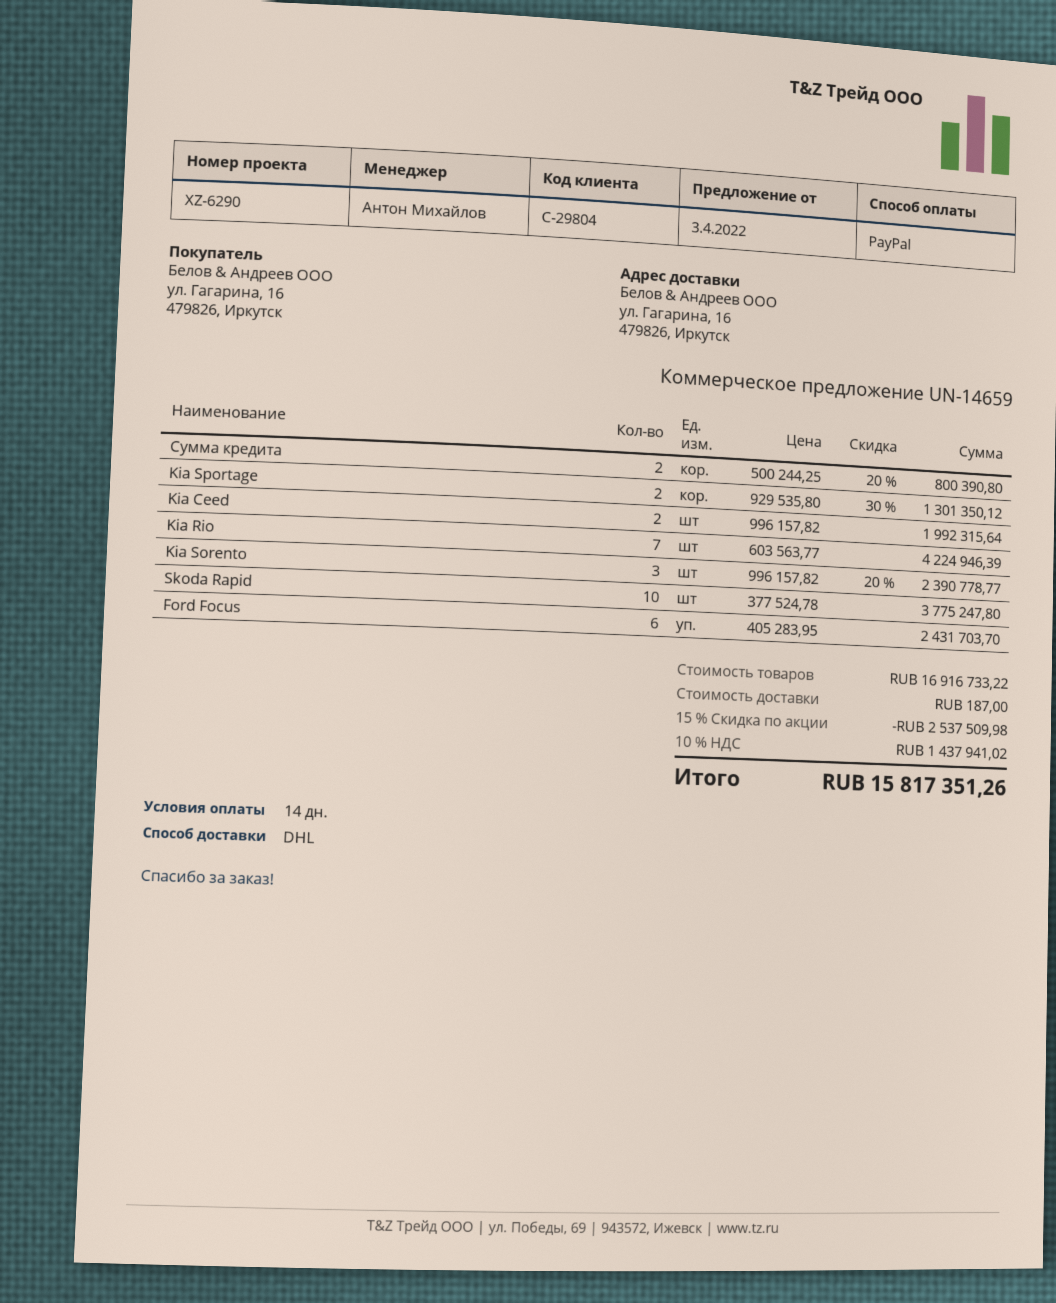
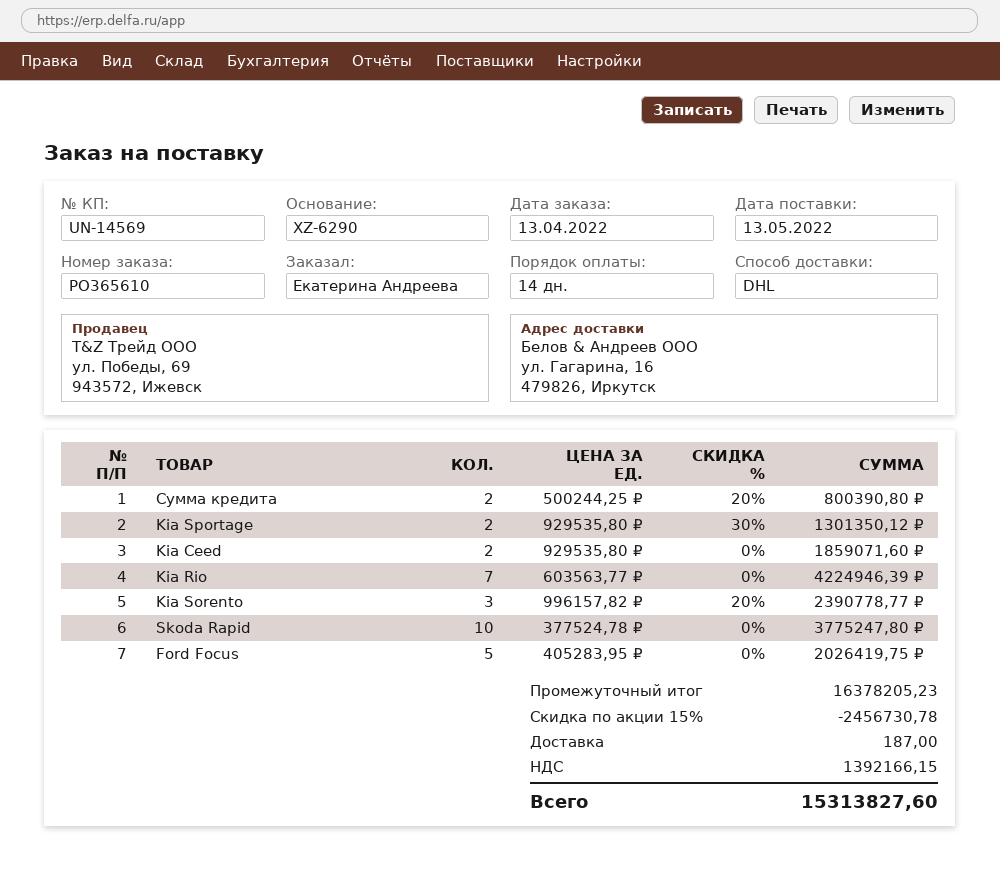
quote number: UN-14659 -> UN-14569
Kia Ceed: 2 x 996157.82 = 1992315.64 -> 2 x 929535.80 = 1859071.60
Ford Focus: 6 x 405283.95 = 2431703.70 -> 5 x 405283.95 = 2026419.75
subtotal: 16916733.22 -> 16378205.23
discount: 15% = 2537509.98 -> 15% = 2456730.78
tax: 1437941.02 -> 1392166.15
total: 15817351.26 -> 15313827.60

